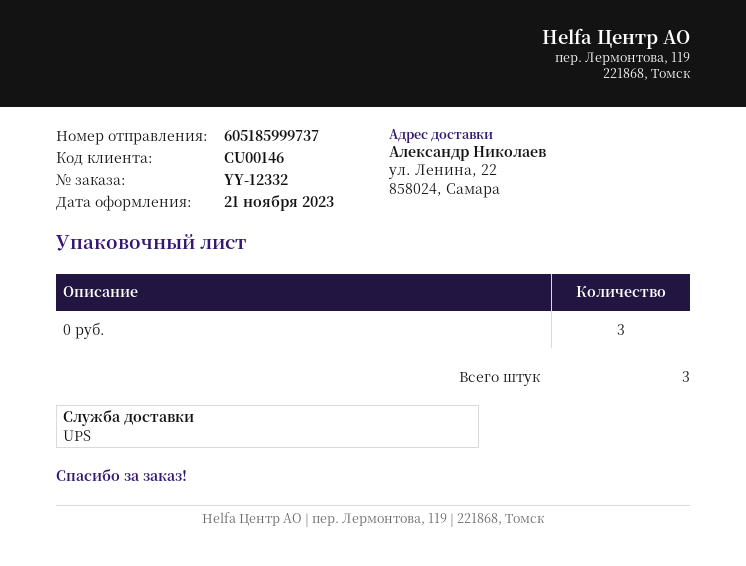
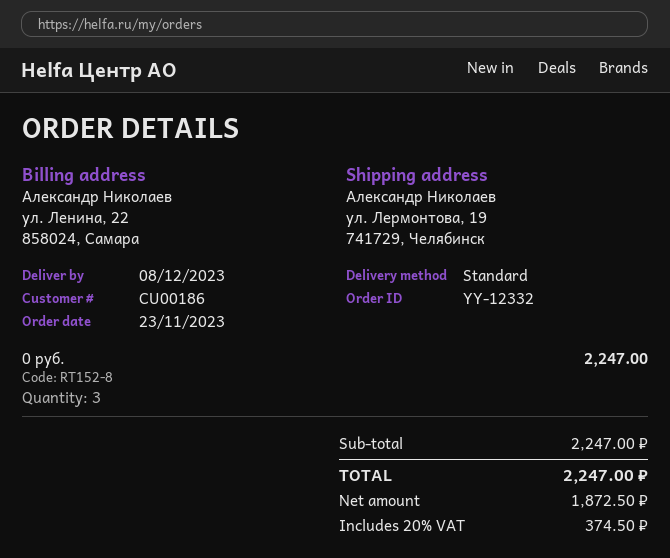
order date: 2023-11-21 -> 2023-11-23
customer number: CU00146 -> CU00186
shipping method: UPS -> standard
ship to: ул. Ленина, 22, 858024, Самара -> ул. Лермонтова, 19, 741729, Челябинск

